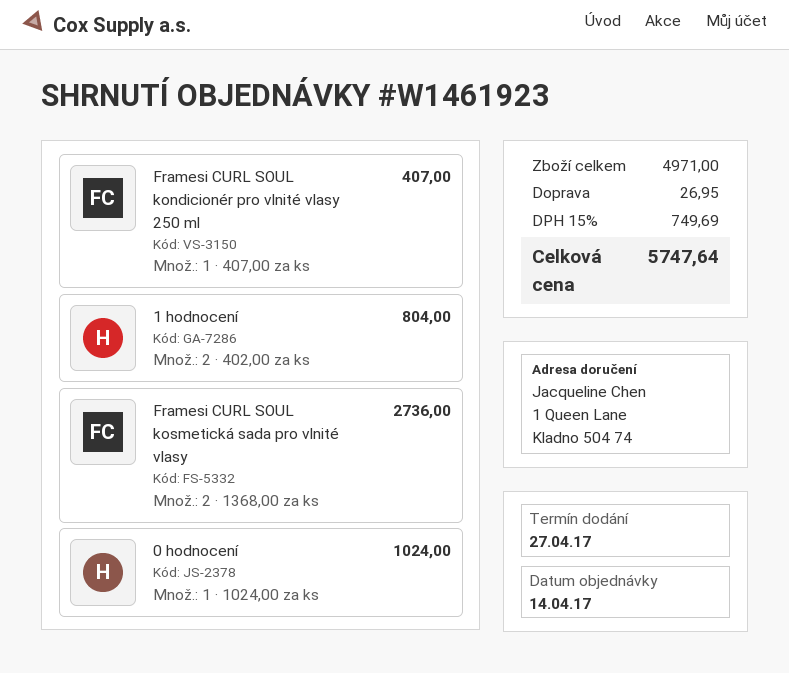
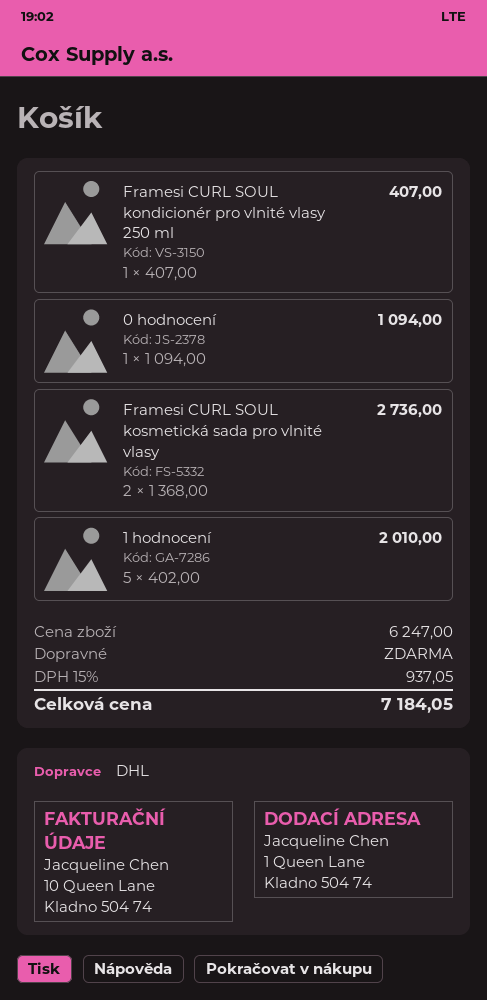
1 hodnocení: 2 x 402.00 = 804.00 -> 5 x 402.00 = 2010.00
0 hodnocení: 1 x 1024.00 = 1024.00 -> 1 x 1094.00 = 1094.00
subtotal: 4971.00 -> 6247.00
shipping: 26.95 -> 0.00
tax: 15% = 749.69 -> 15% = 937.05
total: 5747.64 -> 7184.05

